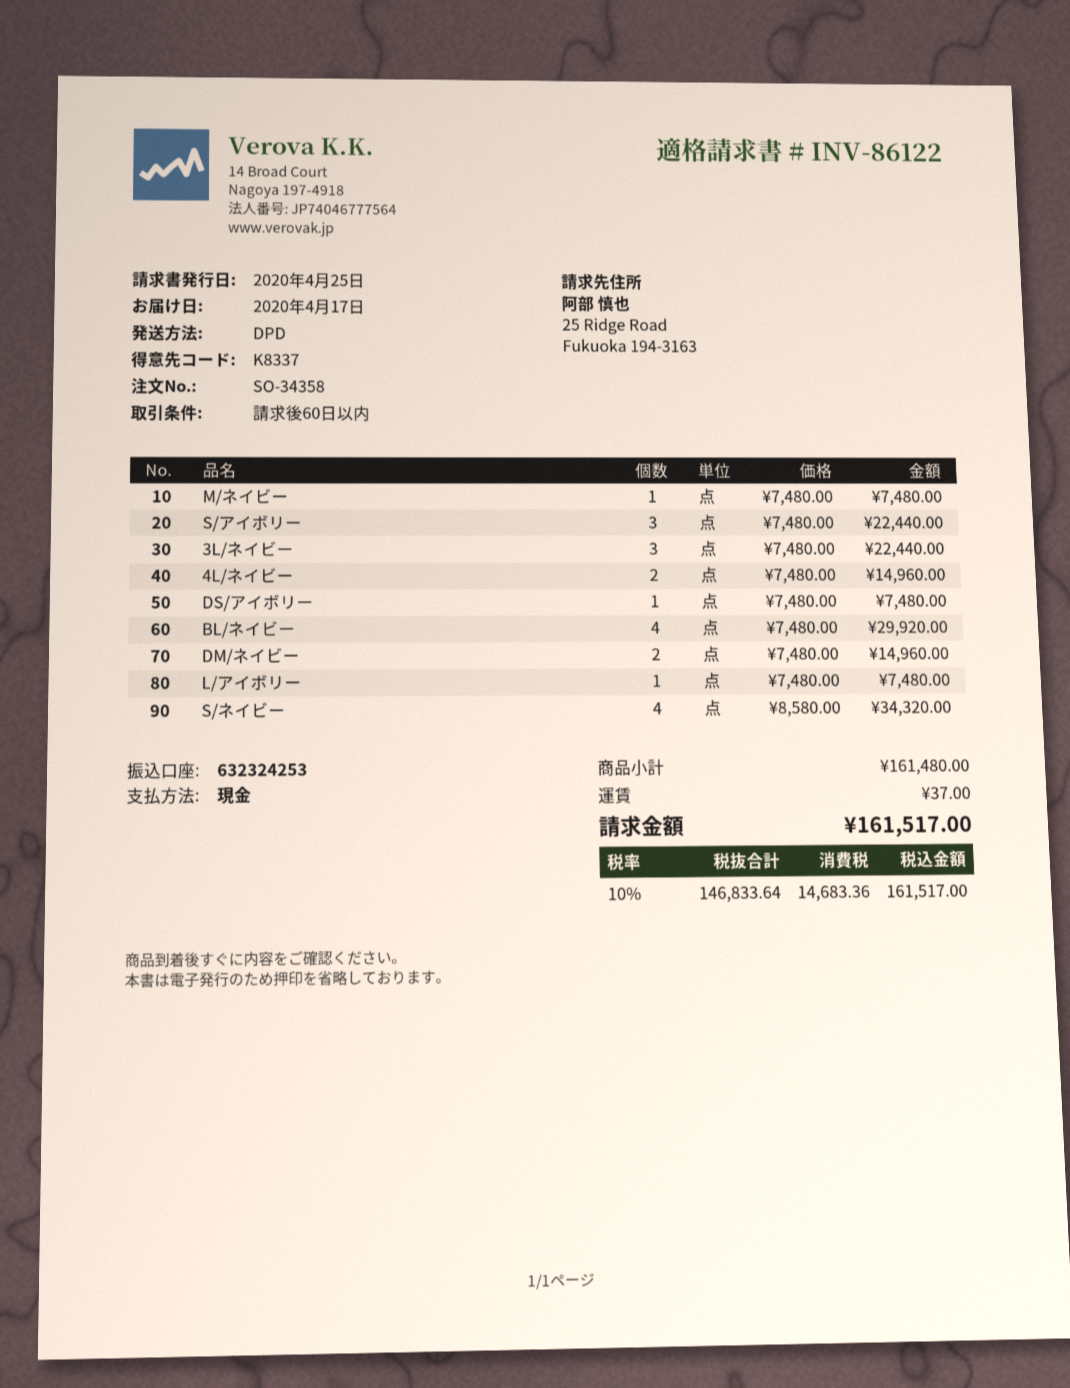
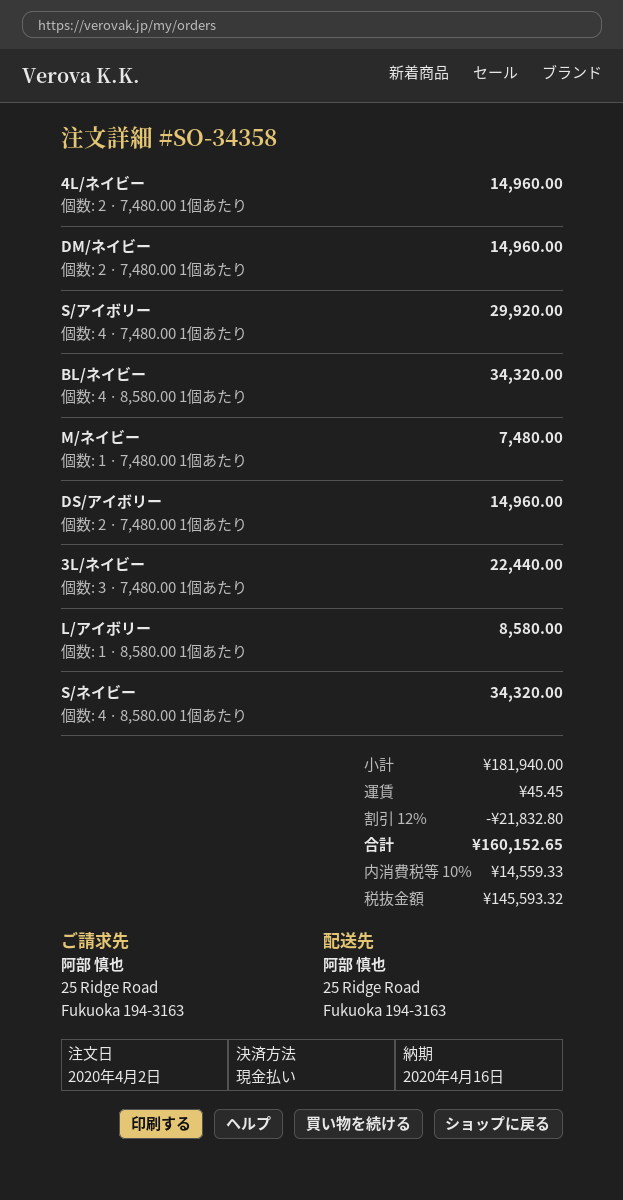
delivery date: 2020-04-17 -> 2020-04-16
S/アイボリー: 3 x 7480.00 = 22440.00 -> 4 x 7480.00 = 29920.00
DS/アイボリー: 1 x 7480.00 = 7480.00 -> 2 x 7480.00 = 14960.00
BL/ネイビー: 4 x 7480.00 = 29920.00 -> 4 x 8580.00 = 34320.00
L/アイボリー: 1 x 7480.00 = 7480.00 -> 1 x 8580.00 = 8580.00
subtotal: 161480.00 -> 181940.00
discount: none -> 12% = 21832.80
shipping: 37.00 -> 45.45
net: 146833.64 -> 145593.32
tax: 10% = 14683.36 -> 10% = 14559.33
total: 161517.00 -> 160152.65

